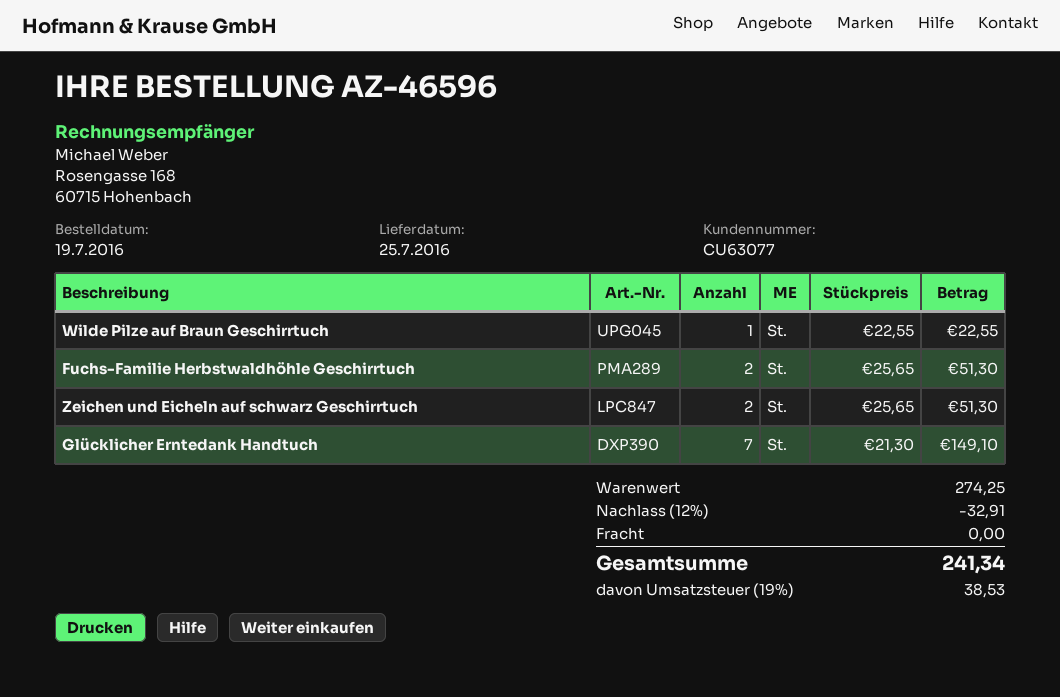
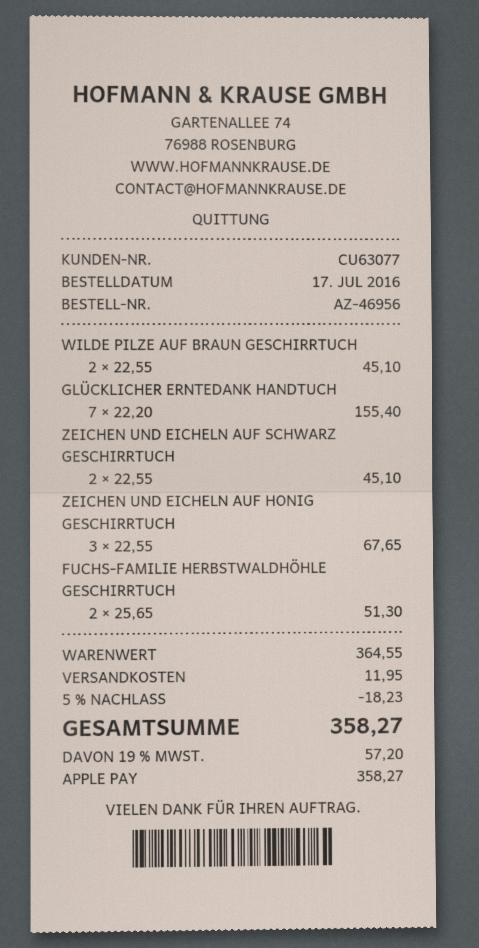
order number: AZ-46596 -> AZ-46956
order date: 2016-07-19 -> 2016-07-17
Wilde Pilze auf Braun Geschirrtuch: 1 x 22.55 = 22.55 -> 2 x 22.55 = 45.10
Zeichen und Eicheln auf schwarz Geschirrtuch: 2 x 25.65 = 51.30 -> 2 x 22.55 = 45.10
Glücklicher Erntedank Handtuch: 7 x 21.30 = 149.10 -> 7 x 22.20 = 155.40
ZEICHEN UND EICHELN AUF HONIG GESCHIRRTUCH: none -> 3 x 22.55 = 67.65
subtotal: 274.25 -> 364.55
discount: 12% = 32.91 -> 5% = 18.23
shipping: 0.00 -> 11.95
tax: 19% = 38.53 -> 19% = 57.20
total: 241.34 -> 358.27

